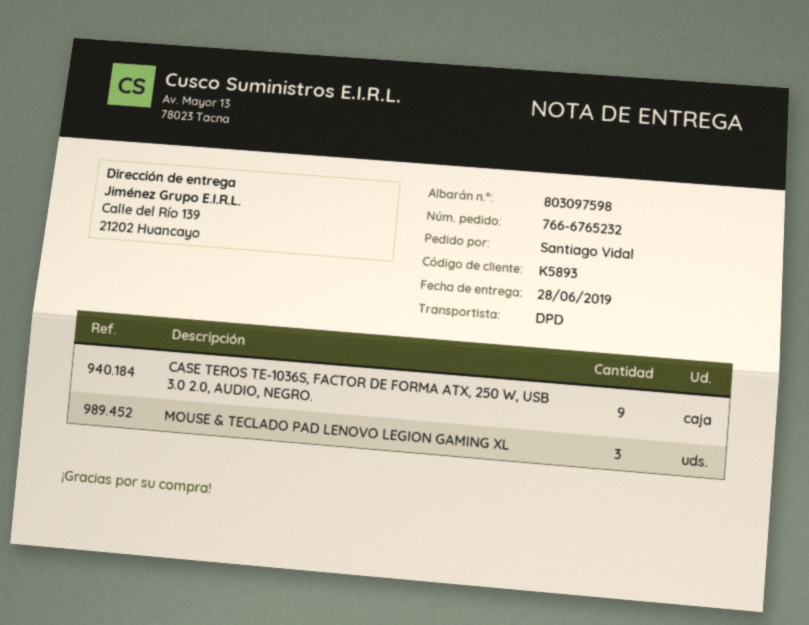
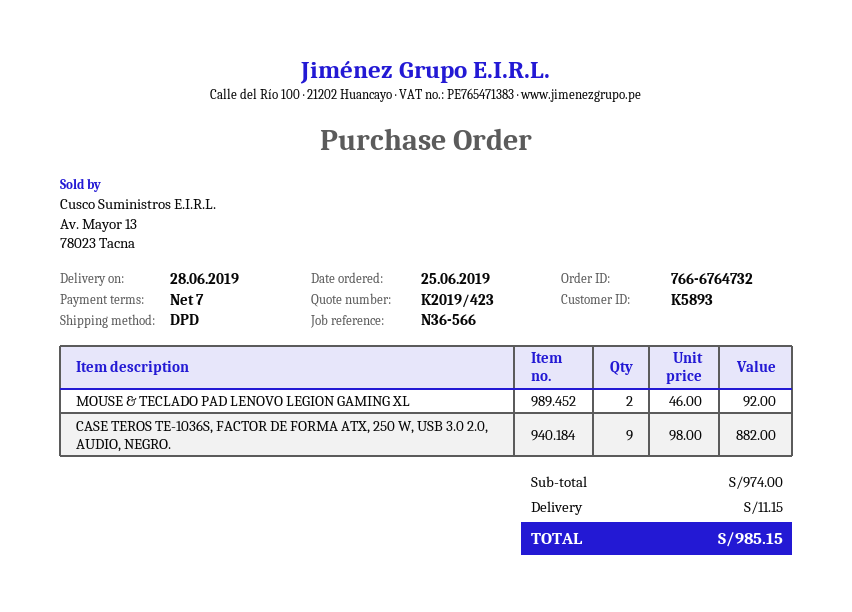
order number: 766-6765232 -> 766-6764732
MOUSE & TECLADO PAD LENOVO LEGION GAMING XL: 3 -> 2

